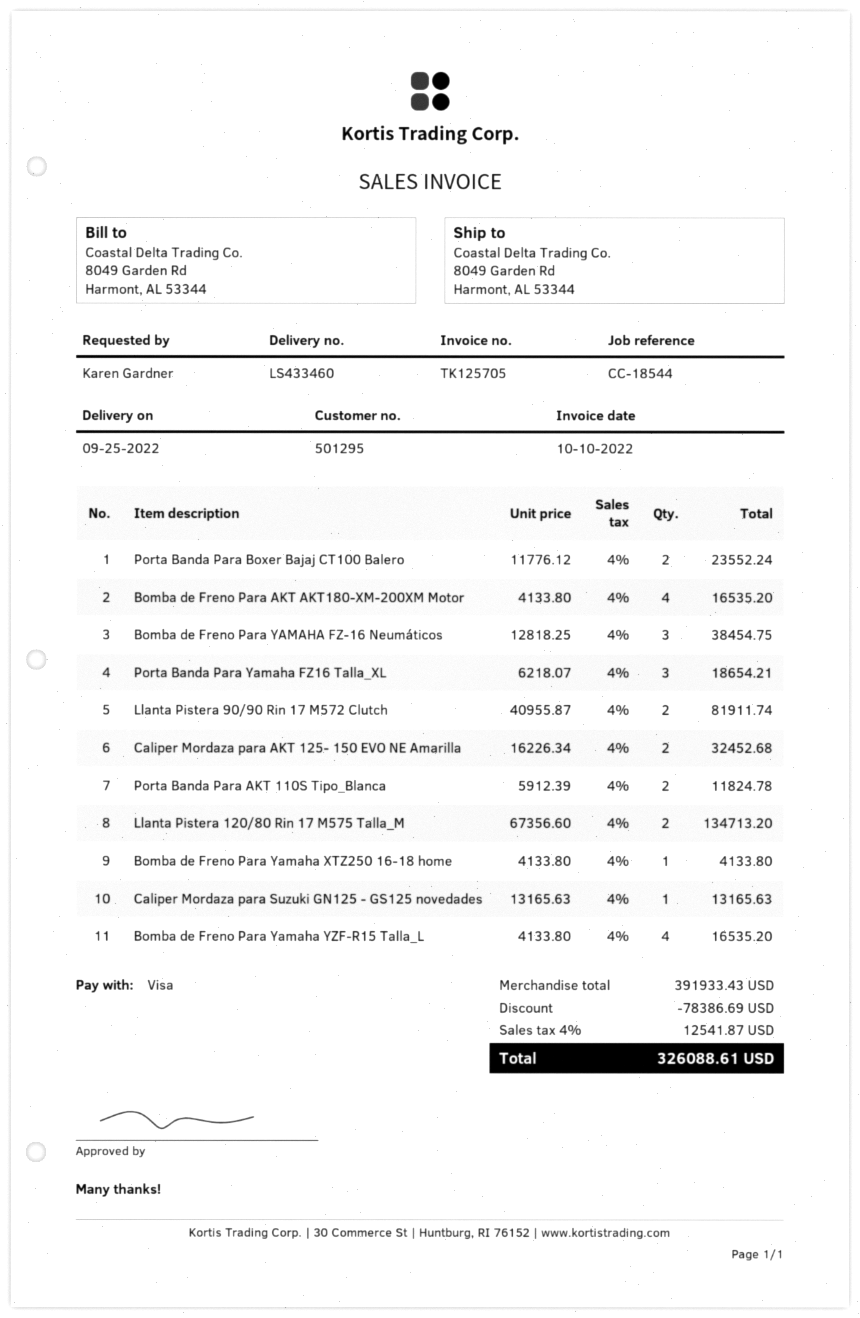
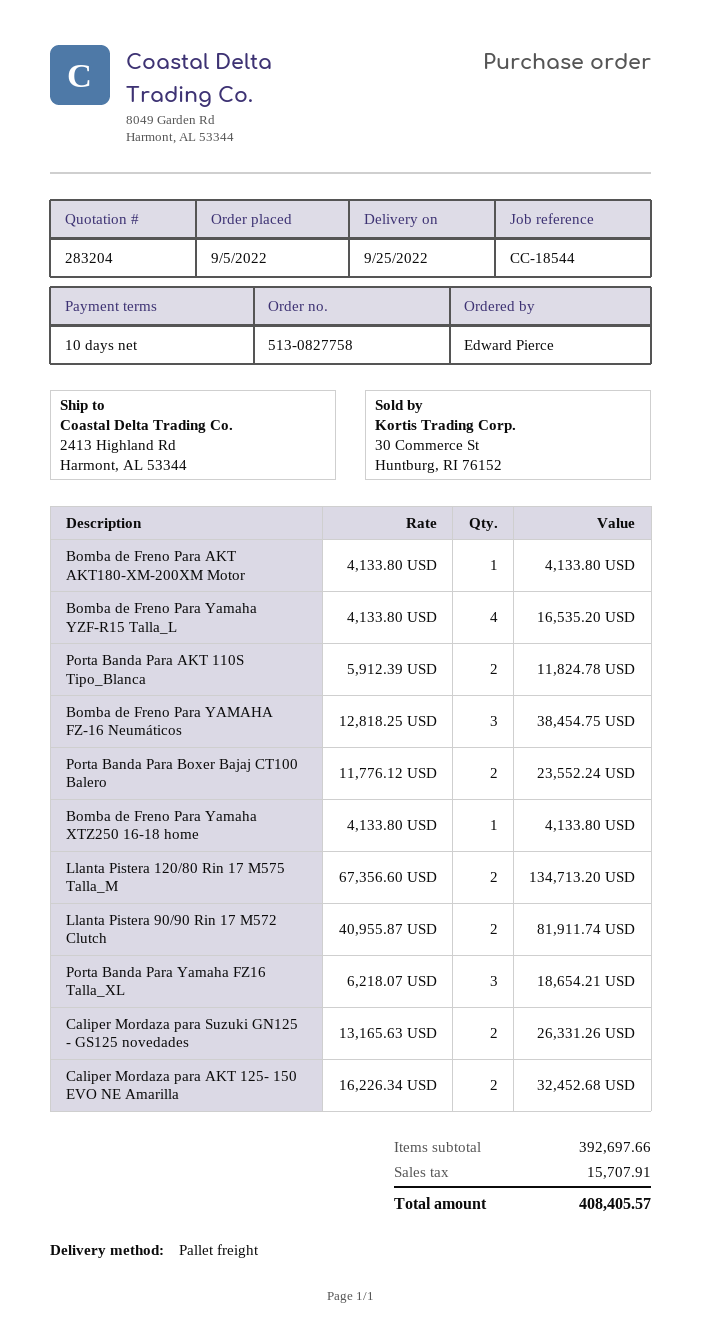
ordered by: Karen Gardner -> Edward Pierce
ship to: 8049 Garden Rd, Harmont, AL 53344 -> 2413 Highland Rd, Harmont, AL 53344
Bomba de Freno Para AKT AKT180-XM-200XM Motor: 4 x 4133.80 = 16535.20 -> 1 x 4133.80 = 4133.80
Caliper Mordaza para Suzuki GN125 - GS125 novedades: 1 x 13165.63 = 13165.63 -> 2 x 13165.63 = 26331.26
subtotal: 391933.43 -> 392697.66
discount: 78386.69 -> none
tax: 12541.87 -> 15707.91
total: 326088.61 -> 408405.57

